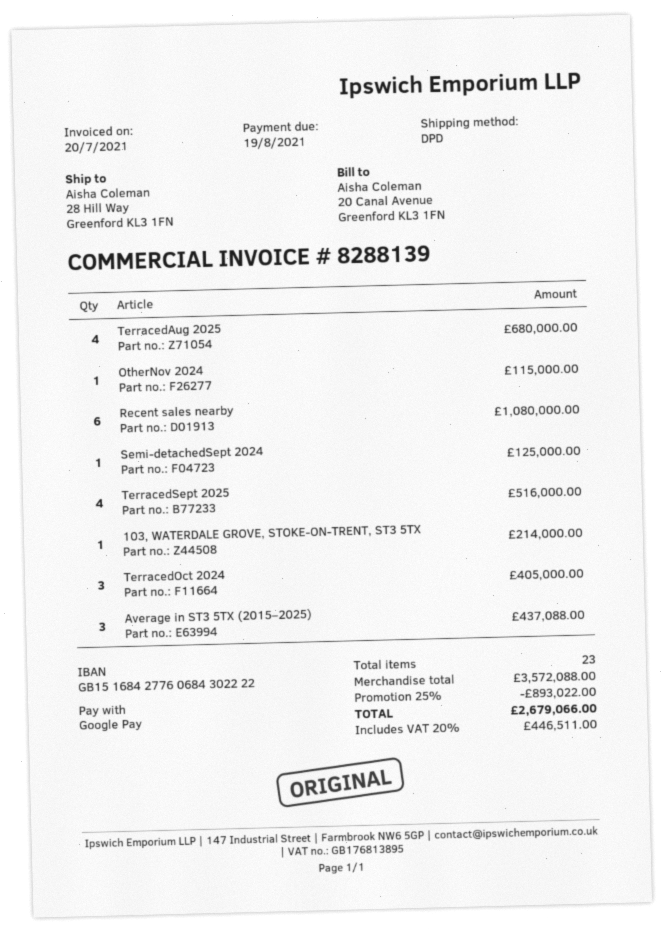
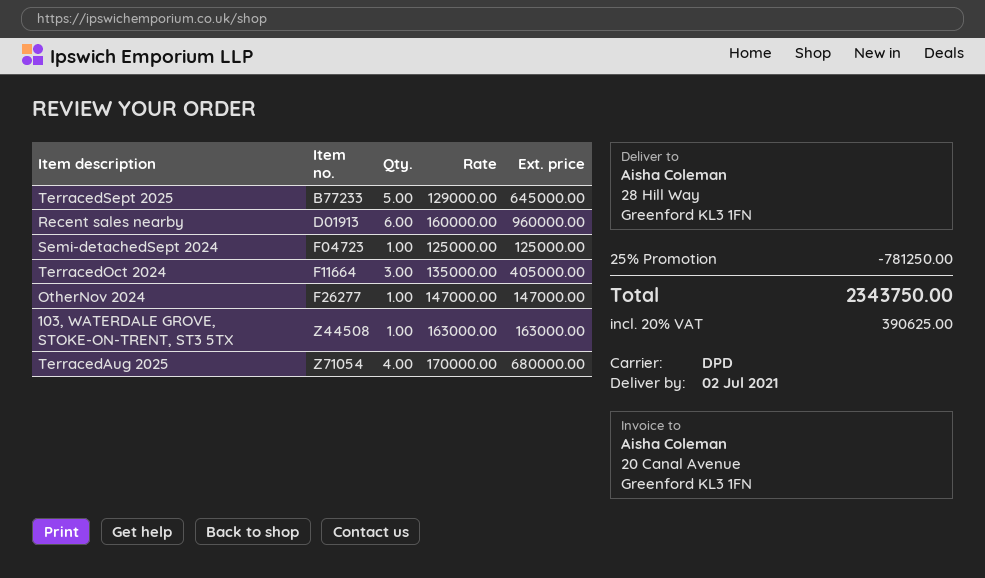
OtherNov 2024: 1 for 115000.00 -> 1 for 147000.00
Recent sales nearby: 6 for 1080000.00 -> 6 for 960000.00
TerracedSept 2025: 4 for 516000.00 -> 5 for 645000.00
103, WATERDALE GROVE, STOKE-ON-TRENT, ST3 5TX: 1 for 214000.00 -> 1 for 163000.00
Average in ST3 5TX (2015–2025): 3 for 437088.00 -> none
discount: 25% = 893022.00 -> 25% = 781250.00
tax: 20% = 446511.00 -> 20% = 390625.00
total: 2679066.00 -> 2343750.00

